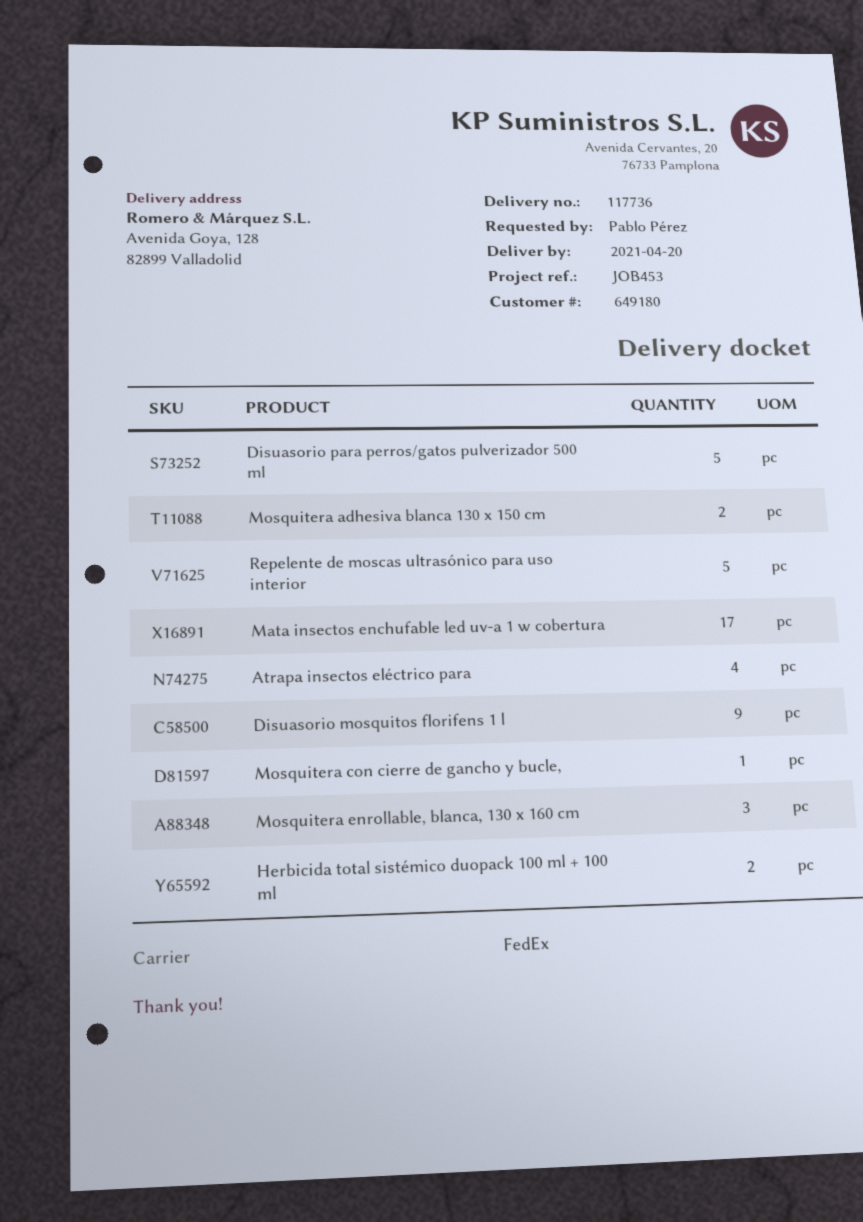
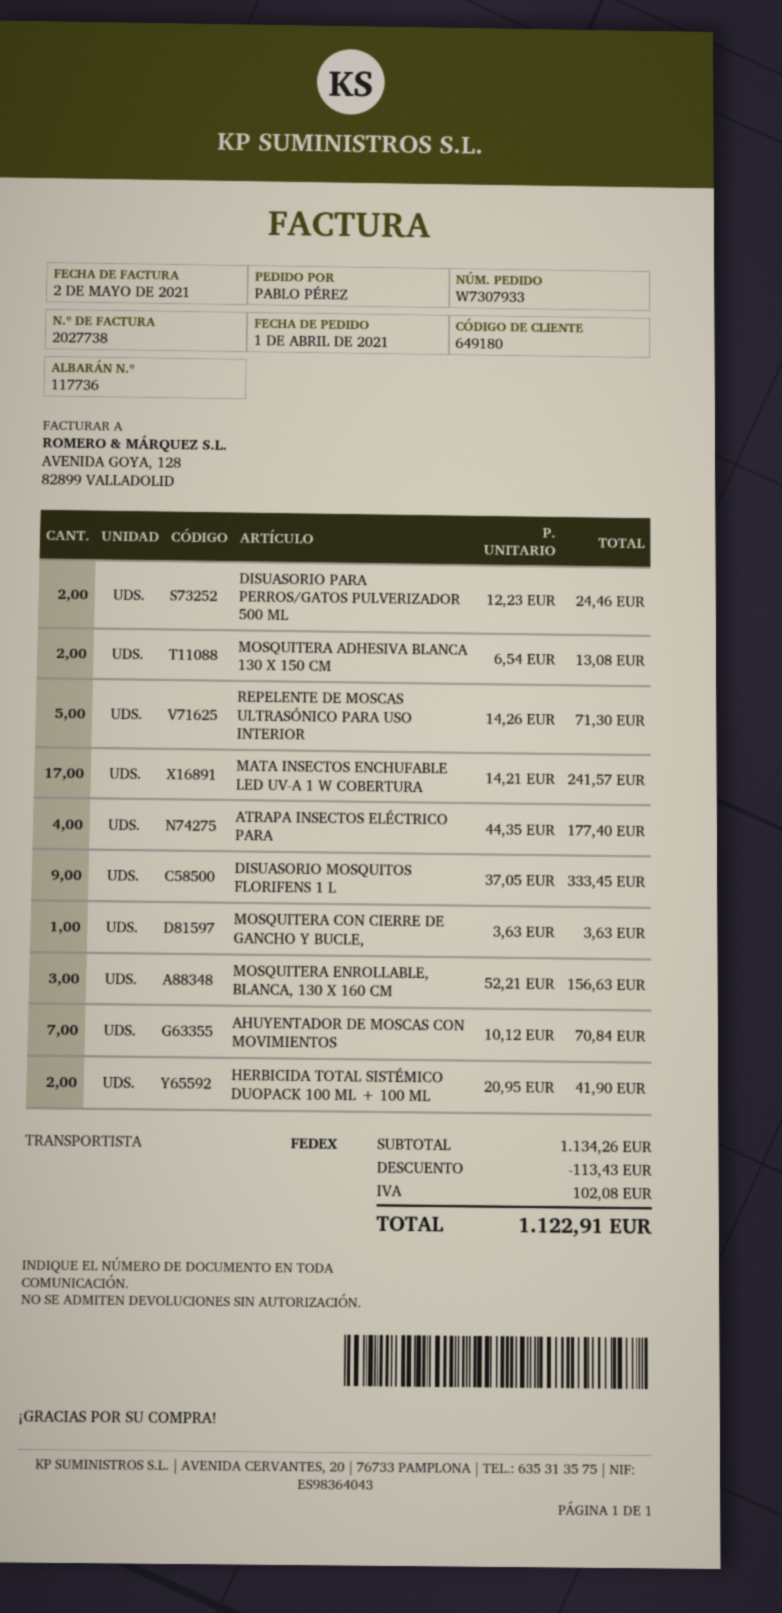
Disuasorio para perros/gatos pulverizador 500 ml: 5 -> 2
AHUYENTADOR DE MOSCAS CON MOVIMIENTOS: none -> 7

